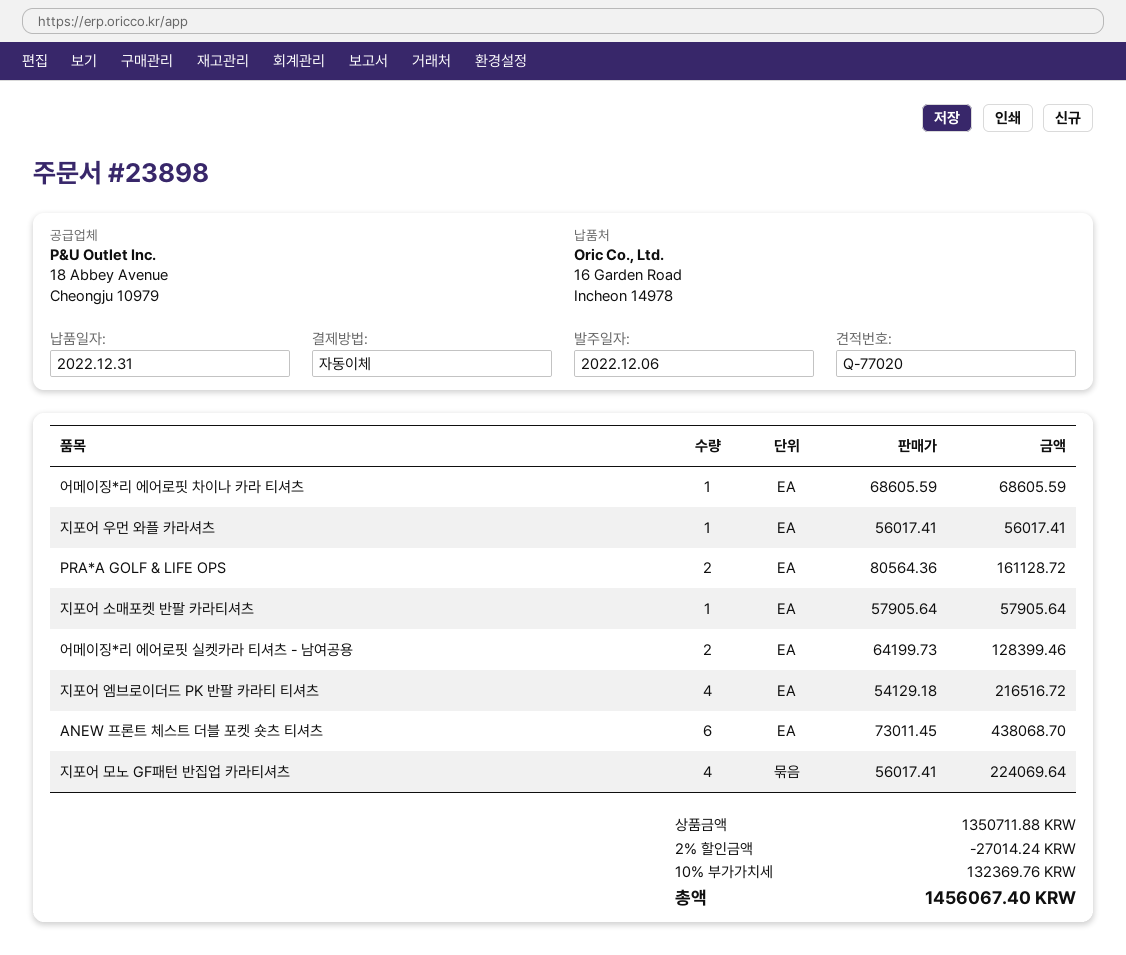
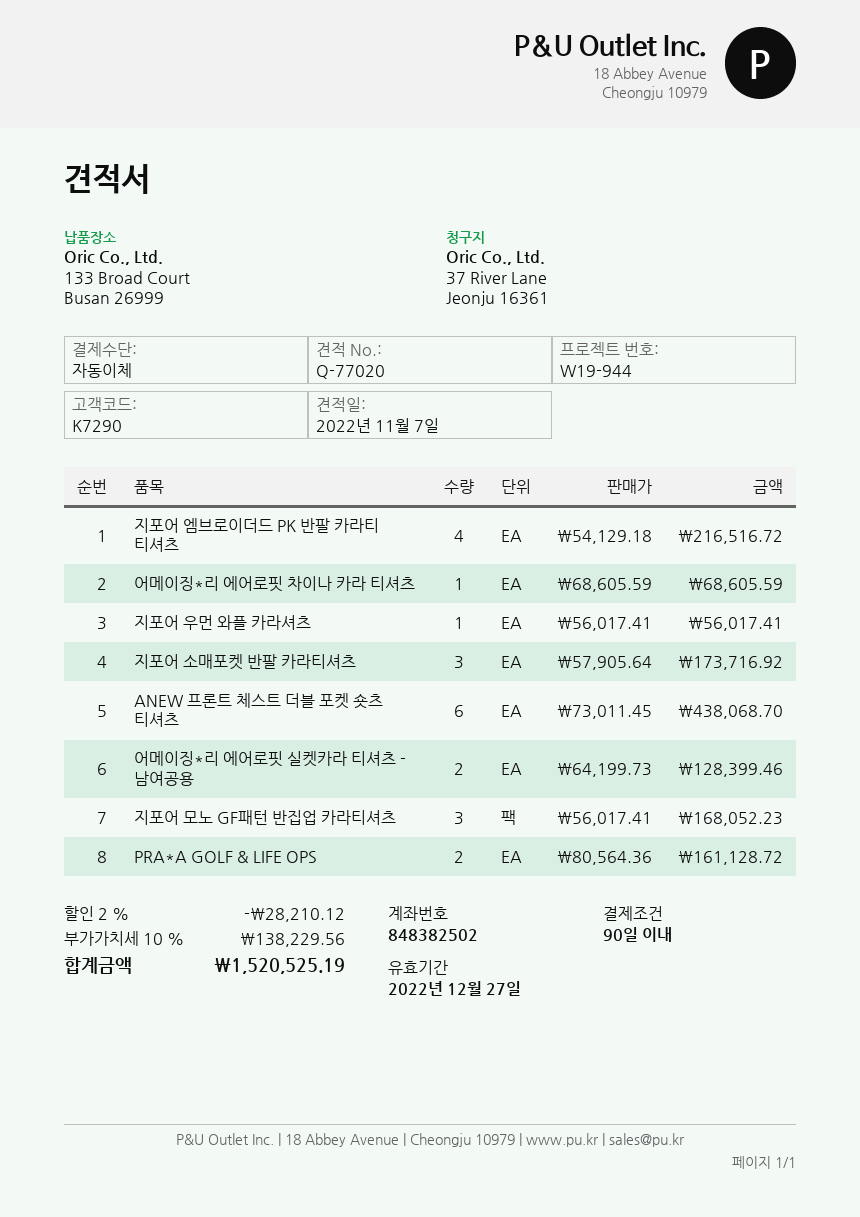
ship to: 16 Garden Road, Incheon 14978 -> 133 Broad Court, Busan 26999
지포어 소매포켓 반팔 카라티셔츠: 1 x 57905.64 = 57905.64 -> 3 x 57905.64 = 173716.92
지포어 모노 GF패턴 반집업 카라티셔츠: 4 x 56017.41 = 224069.64 -> 3 x 56017.41 = 168052.23
discount: 2% = 27014.24 -> 2% = 28210.12
tax: 10% = 132369.76 -> 10% = 138229.56
total: 1456067.40 -> 1520525.19

